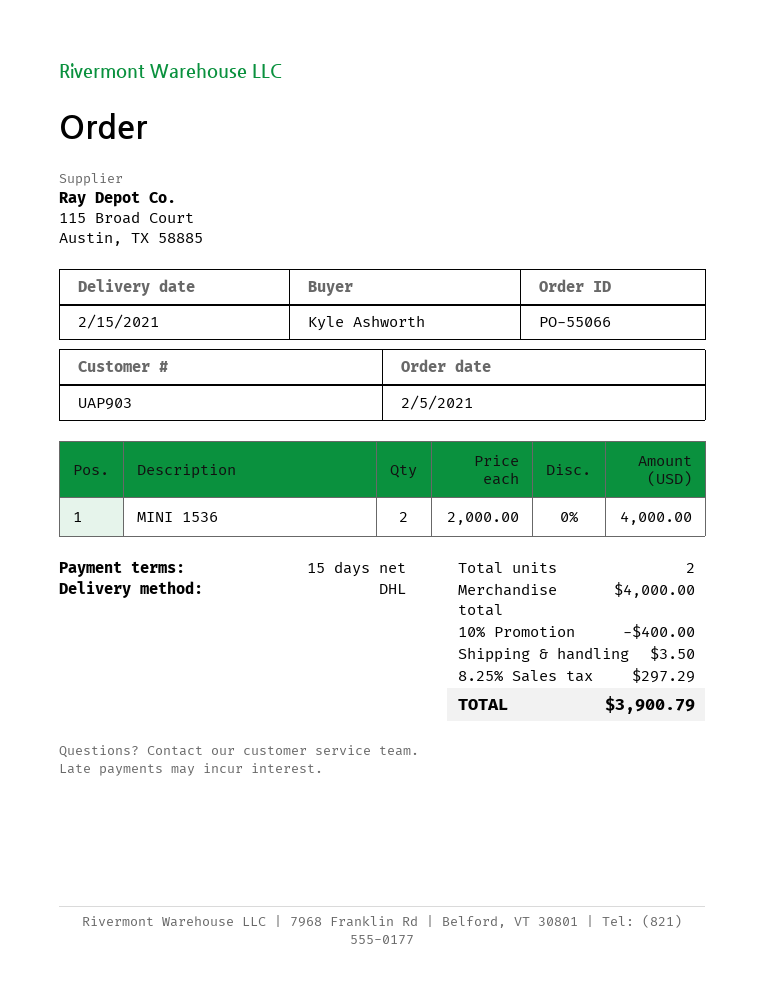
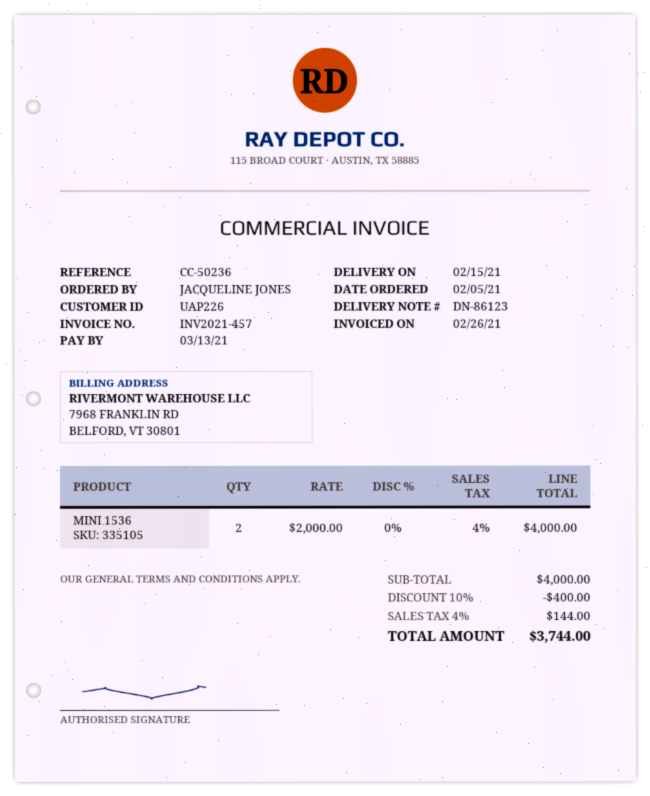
customer number: UAP903 -> UAP226
ordered by: Kyle Ashworth -> JACQUELINE JONES
shipping: 3.50 -> none
tax: 8.25% = 297.29 -> 4% = 144.00
total: 3900.79 -> 3744.00

